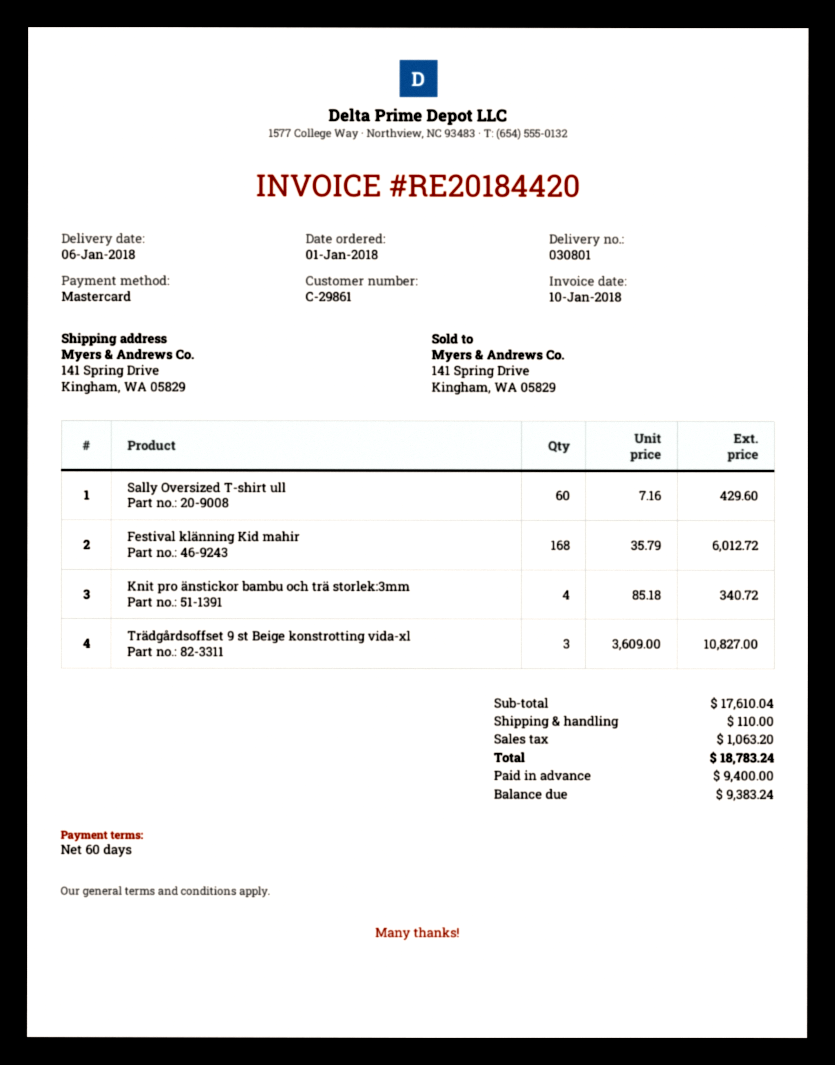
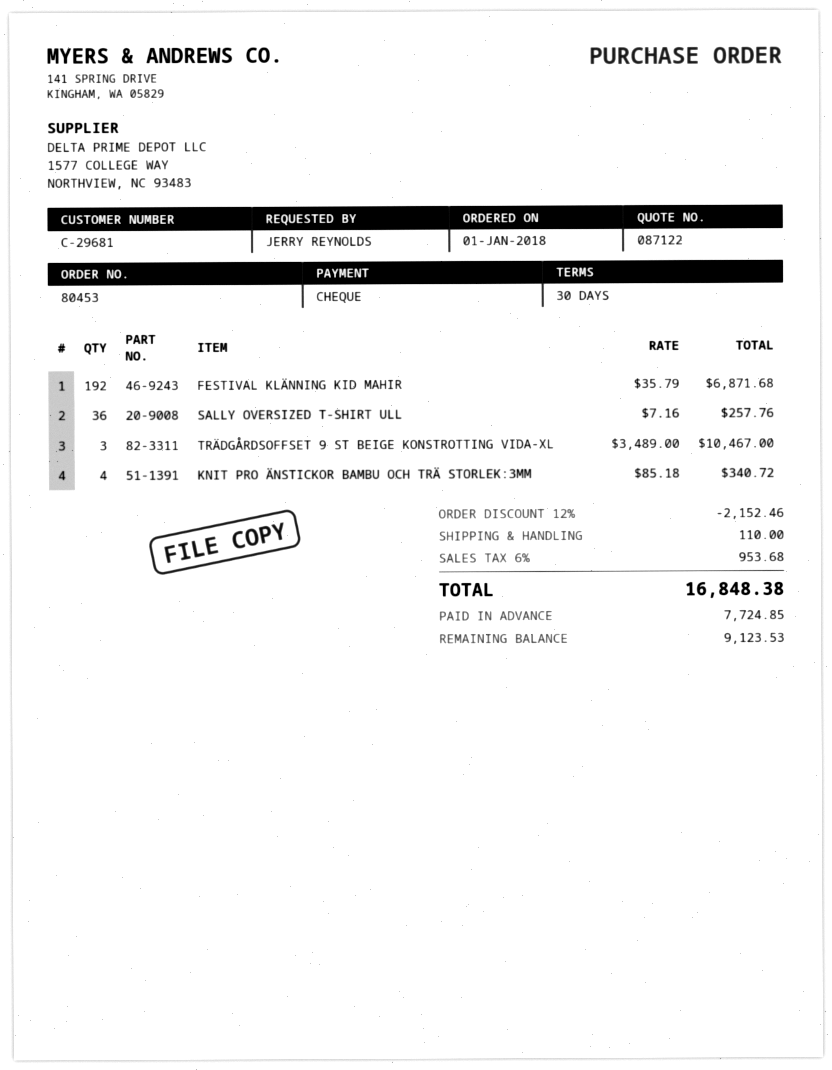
payment terms: 60 days -> 30 days
customer number: C-29861 -> C-29681
payment method: Mastercard -> cheque
Sally Oversized T-shirt ull: 60 x 7.16 = 429.60 -> 36 x 7.16 = 257.76
Festival klänning Kid mahir: 168 x 35.79 = 6012.72 -> 192 x 35.79 = 6871.68
Trädgårdsoffset 9 st Beige konstrotting vida-xl: 3 x 3609.00 = 10827.00 -> 3 x 3489.00 = 10467.00
discount: none -> 12% = 2152.46
tax: 1063.20 -> 953.68
total: 18783.24 -> 16848.38
deposit: 9400.00 -> 7724.85
balance: 9383.24 -> 9123.53

